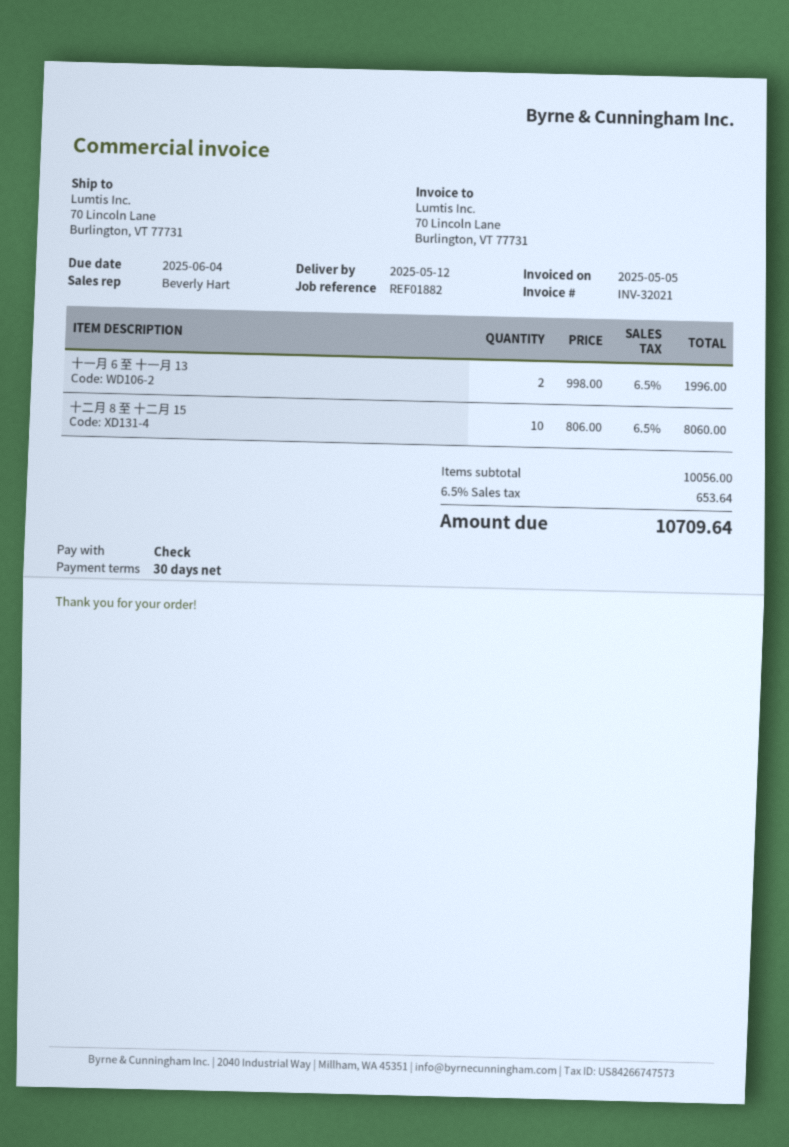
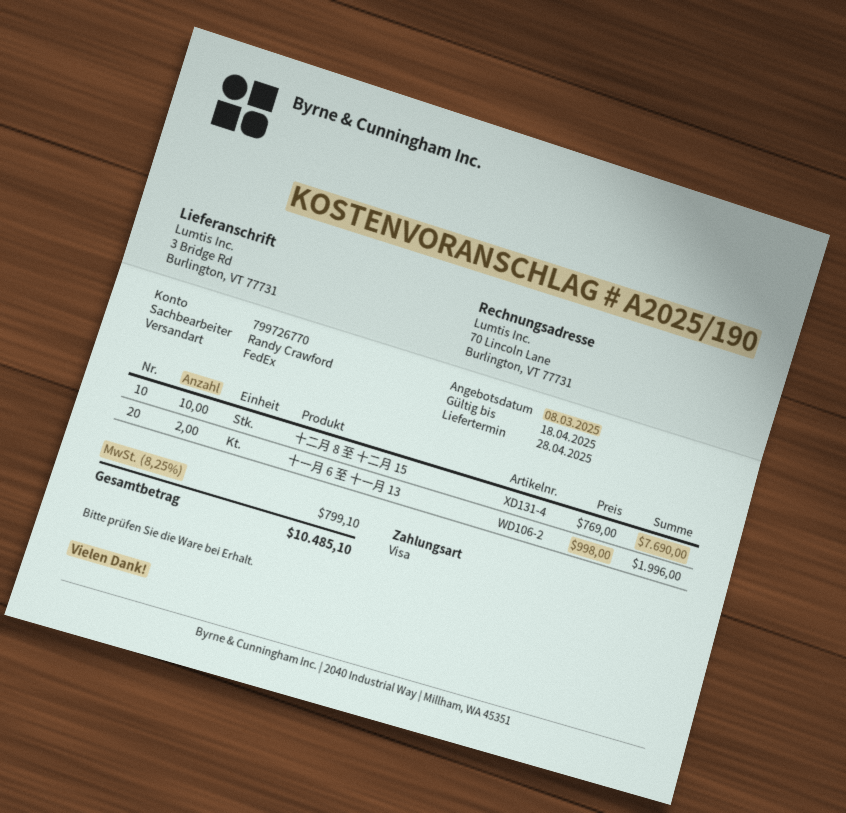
delivery date: 2025-05-12 -> 2025-04-28
sales rep: Beverly Hart -> Randy Crawford
payment method: cheque -> Visa
ship to: 70 Lincoln Lane, Burlington, VT 77731 -> 3 Bridge Rd, Burlington, VT 77731
十二月 8 至 十二月 15: 10 x 806.00 = 8060.00 -> 10 x 769.00 = 7690.00
tax: 6.5% = 653.64 -> 8.25% = 799.10
total: 10709.64 -> 10485.10

